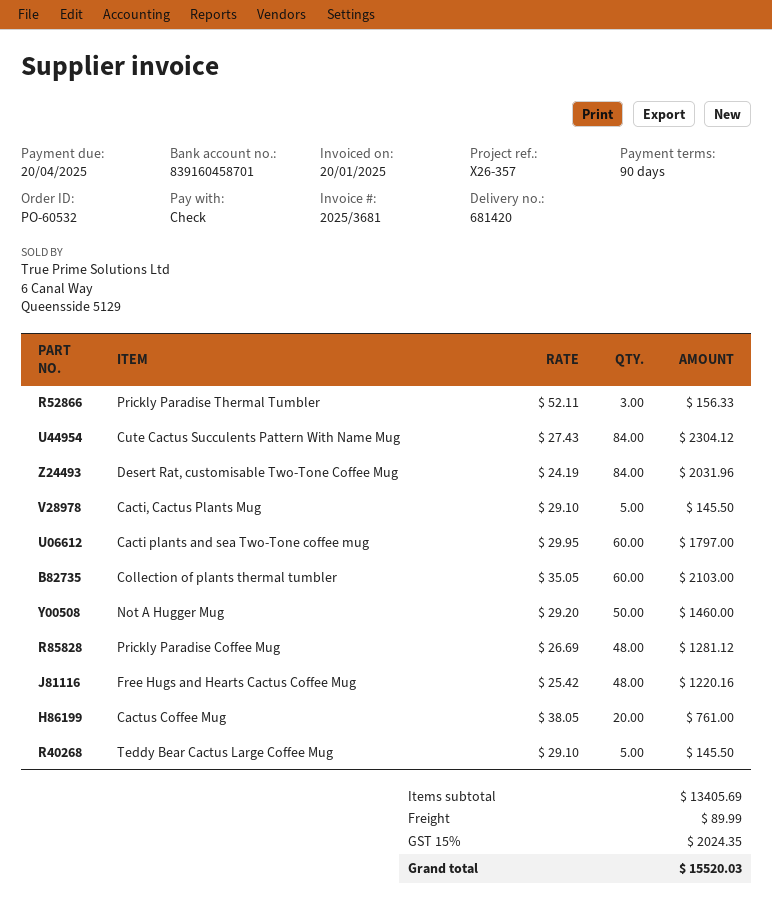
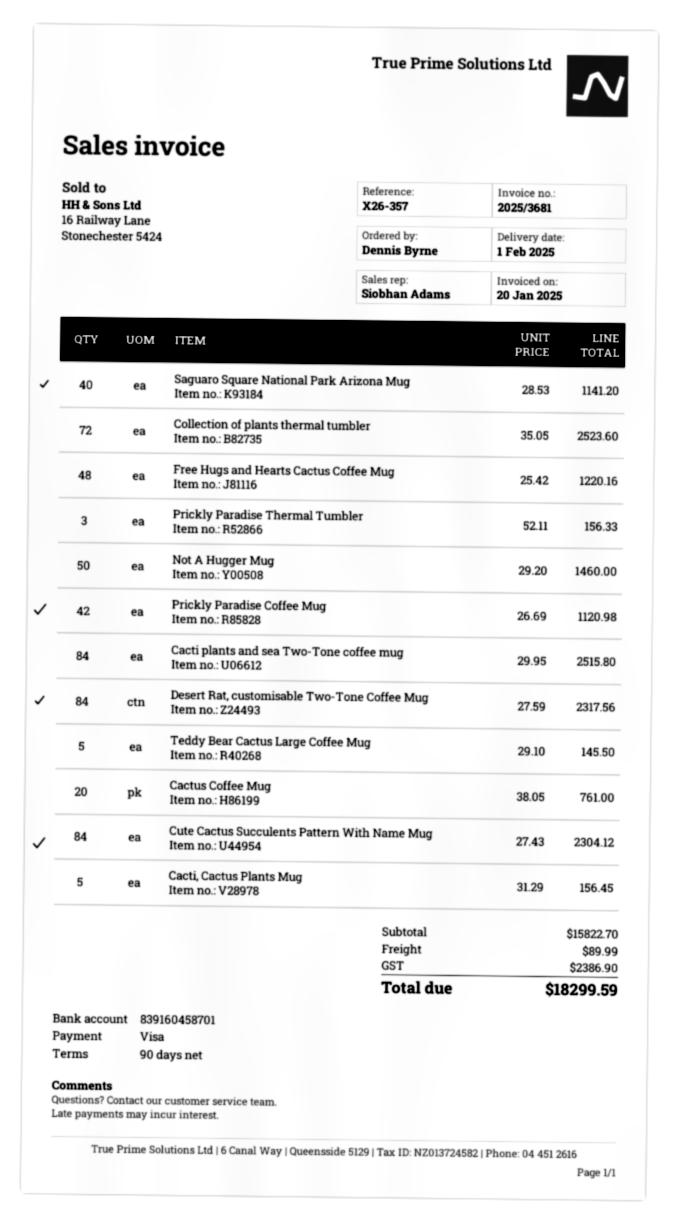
payment method: cheque -> Visa
Desert Rat, customisable Two-Tone Coffee Mug: 84 x 24.19 = 2031.96 -> 84 x 27.59 = 2317.56
Cacti, Cactus Plants Mug: 5 x 29.10 = 145.50 -> 5 x 31.29 = 156.45
Cacti plants and sea Two-Tone coffee mug: 60 x 29.95 = 1797.00 -> 84 x 29.95 = 2515.80
Collection of plants thermal tumbler: 60 x 35.05 = 2103.00 -> 72 x 35.05 = 2523.60
Prickly Paradise Coffee Mug: 48 x 26.69 = 1281.12 -> 42 x 26.69 = 1120.98
Saguaro Square National Park Arizona Mug: none -> 40 x 28.53 = 1141.20
subtotal: 13405.69 -> 15822.70
tax: 2024.35 -> 2386.90
total: 15520.03 -> 18299.59

